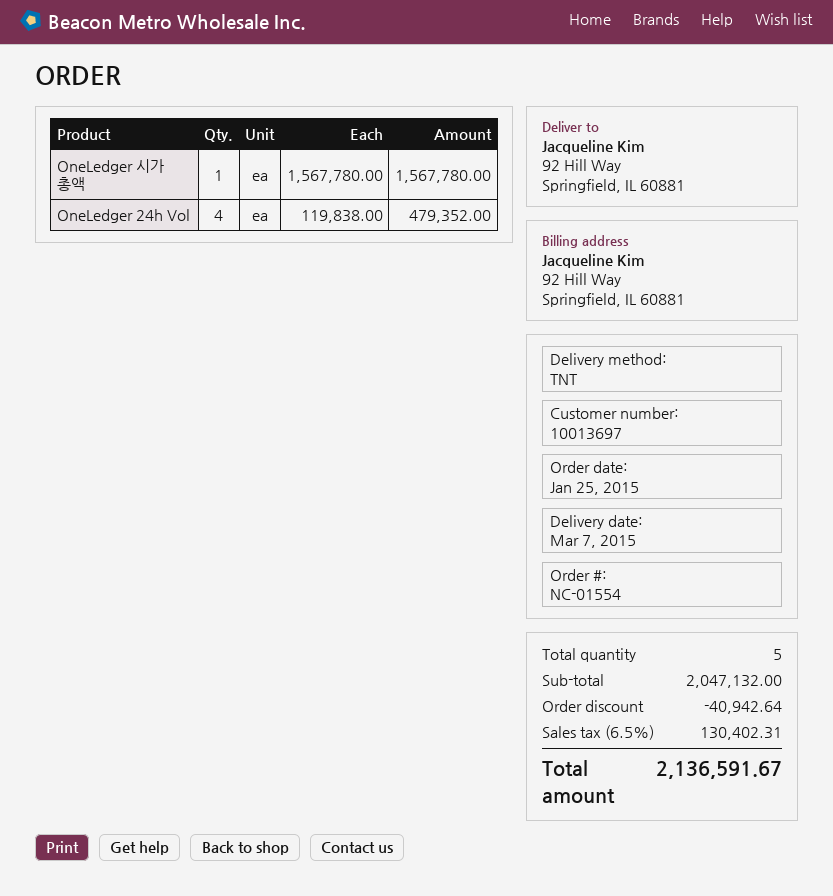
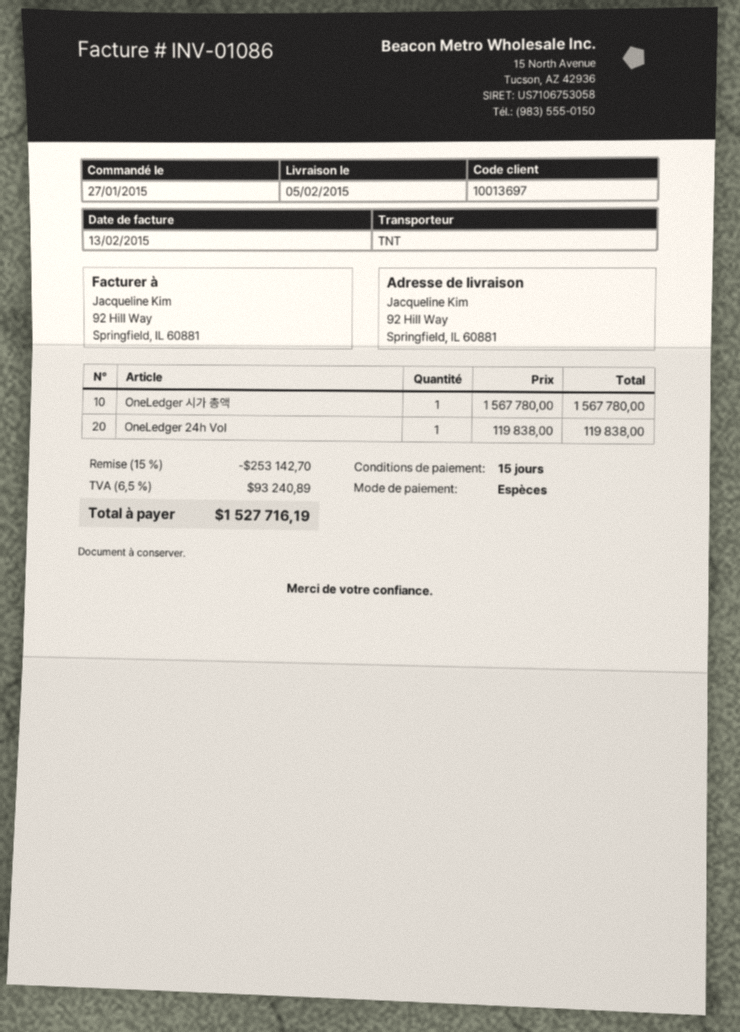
order date: 2015-01-25 -> 2015-01-27
delivery date: 2015-03-07 -> 2015-02-05
OneLedger 24h Vol: 4 x 119838.00 = 479352.00 -> 1 x 119838.00 = 119838.00
discount: 40942.64 -> 253142.70
tax: 6.5% = 130402.31 -> 6.5% = 93240.89
total: 2136591.67 -> 1527716.19

